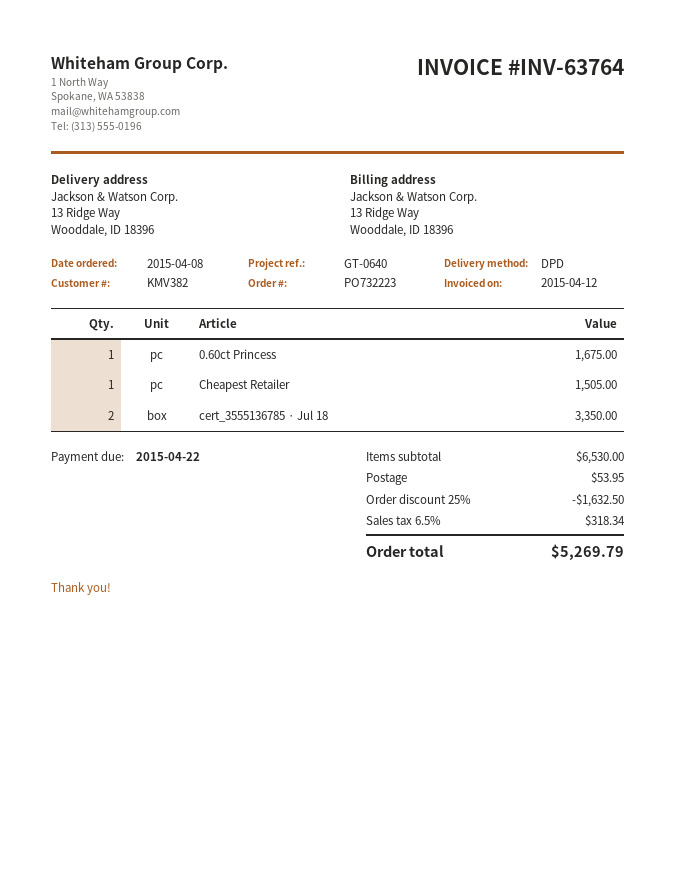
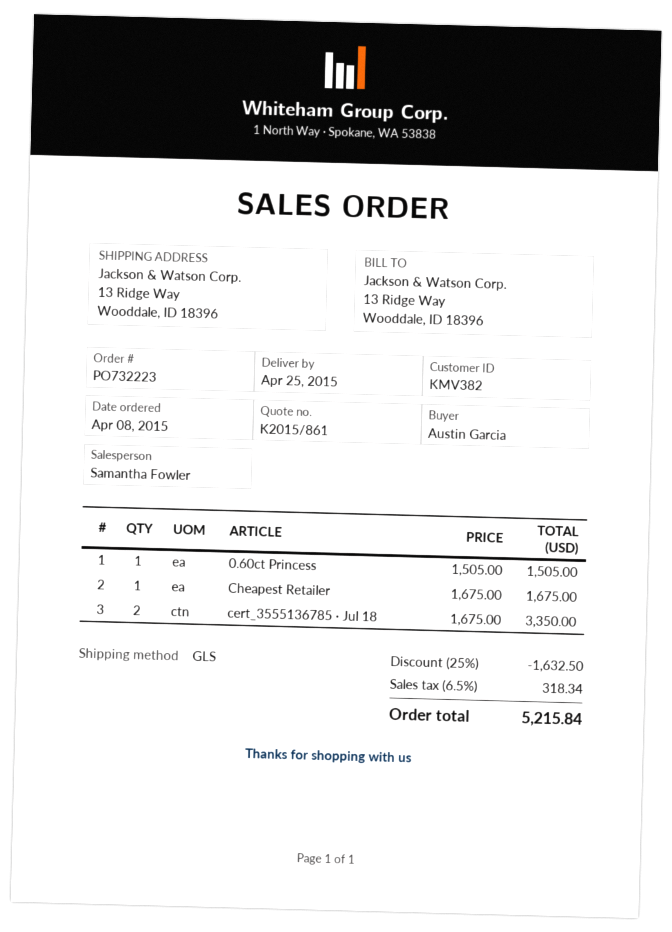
shipping method: DPD -> GLS
0.60ct Princess: 1 for 1675.00 -> 1 for 1505.00
Cheapest Retailer: 1 for 1505.00 -> 1 for 1675.00
shipping: 53.95 -> none
total: 5269.79 -> 5215.84

